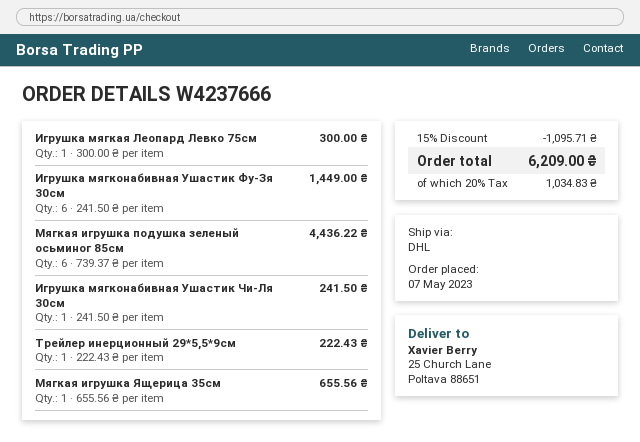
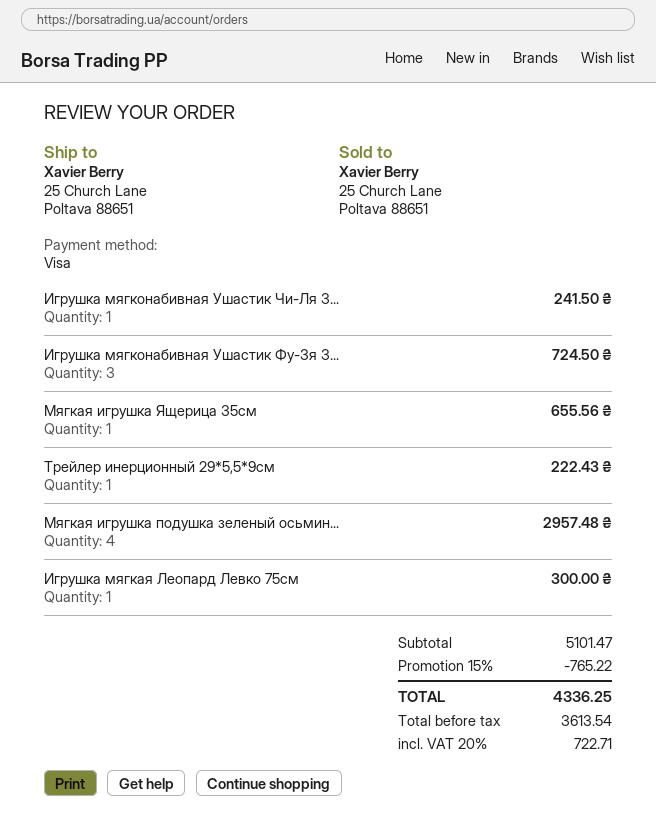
Игрушка мягконабивная Ушастик Фу-Зя 30см: 6 for 1449.00 -> 3 for 724.50
Мягкая игрушка подушка зеленый осьминог 85см: 6 for 4436.22 -> 4 for 2957.48
discount: 15% = 1095.71 -> 15% = 765.22
tax: 20% = 1034.83 -> 20% = 722.71
total: 6209.00 -> 4336.25

